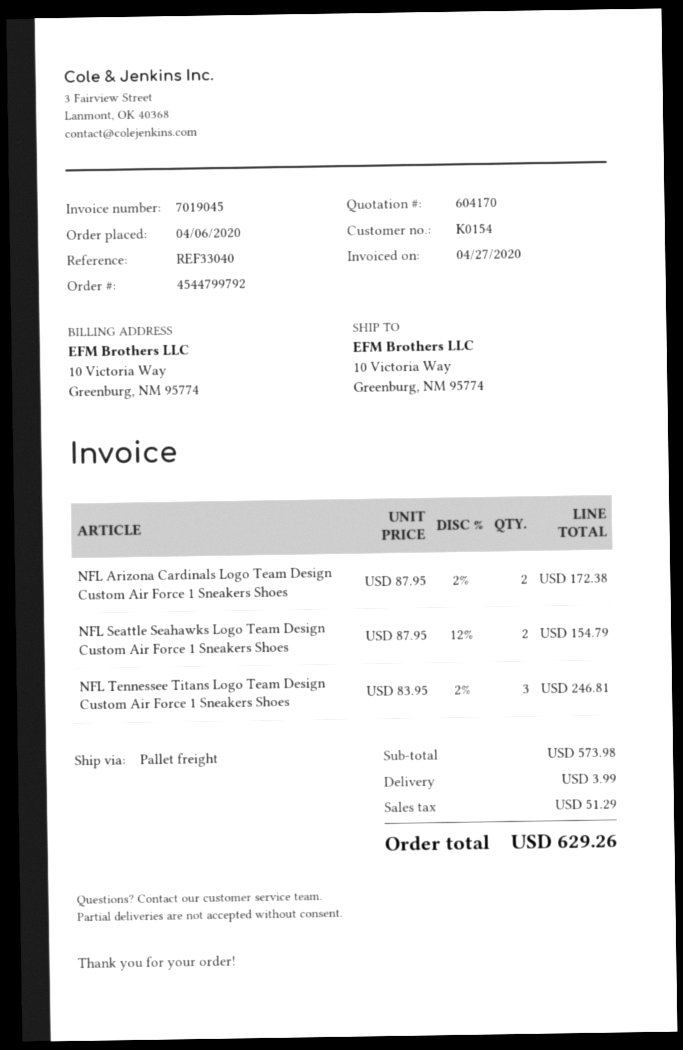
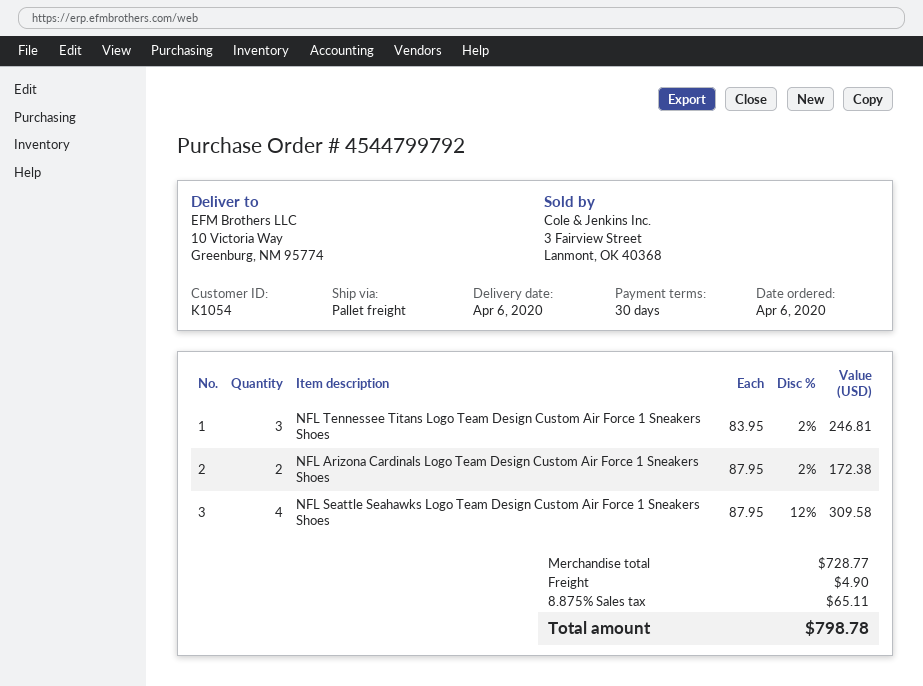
customer number: K0154 -> K1054
NFL Seattle Seahawks Logo Team Design Custom Air Force 1 Sneakers Shoes: 2 x 87.95 - 12% = 154.79 -> 4 x 87.95 - 12% = 309.58
subtotal: 573.98 -> 728.77
shipping: 3.99 -> 4.90
tax: 51.29 -> 65.11
total: 629.26 -> 798.78

